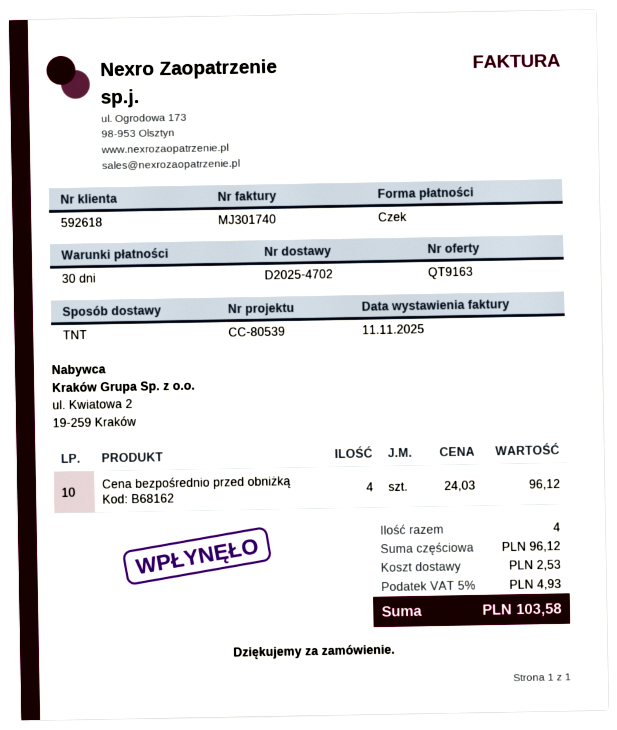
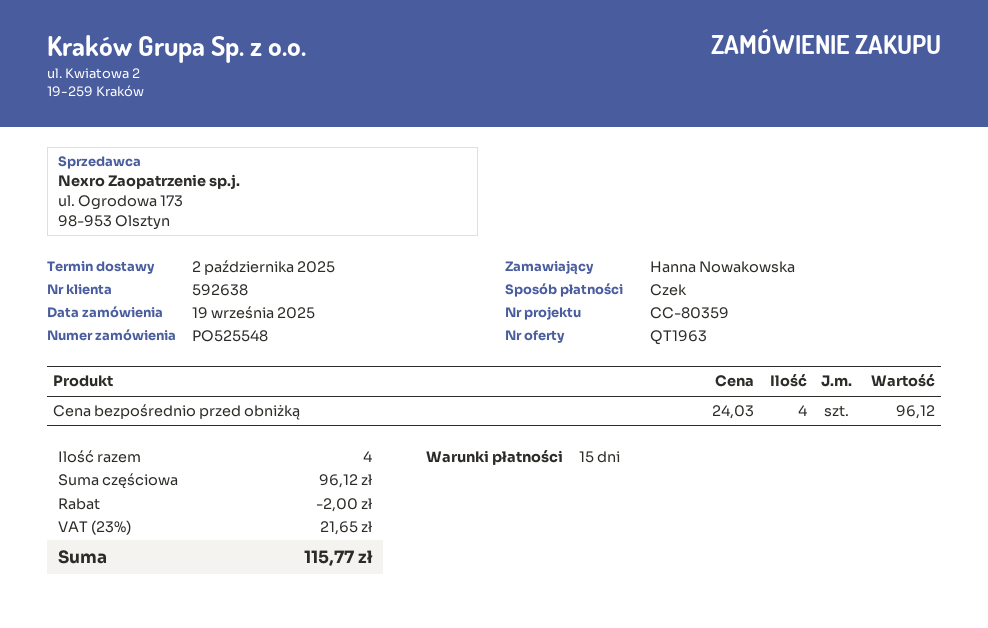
quote number: QT9163 -> QT1963
payment terms: 30 days -> 15 days
customer number: 592618 -> 592638
reference: CC-80539 -> CC-80359
discount: none -> 2.00
shipping: 2.53 -> none
tax: 5% = 4.93 -> 23% = 21.65
total: 103.58 -> 115.77

